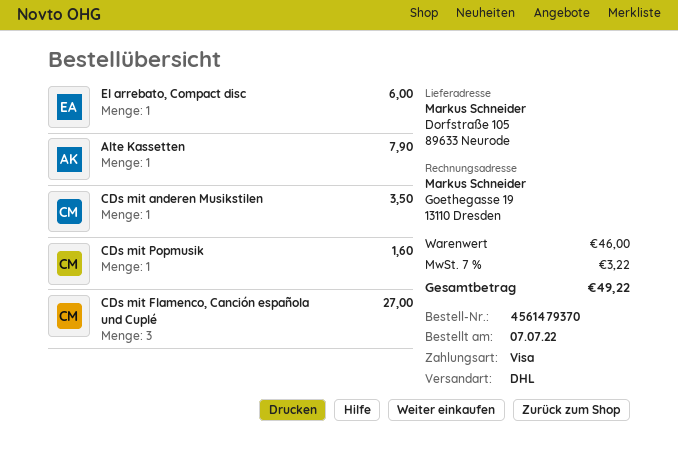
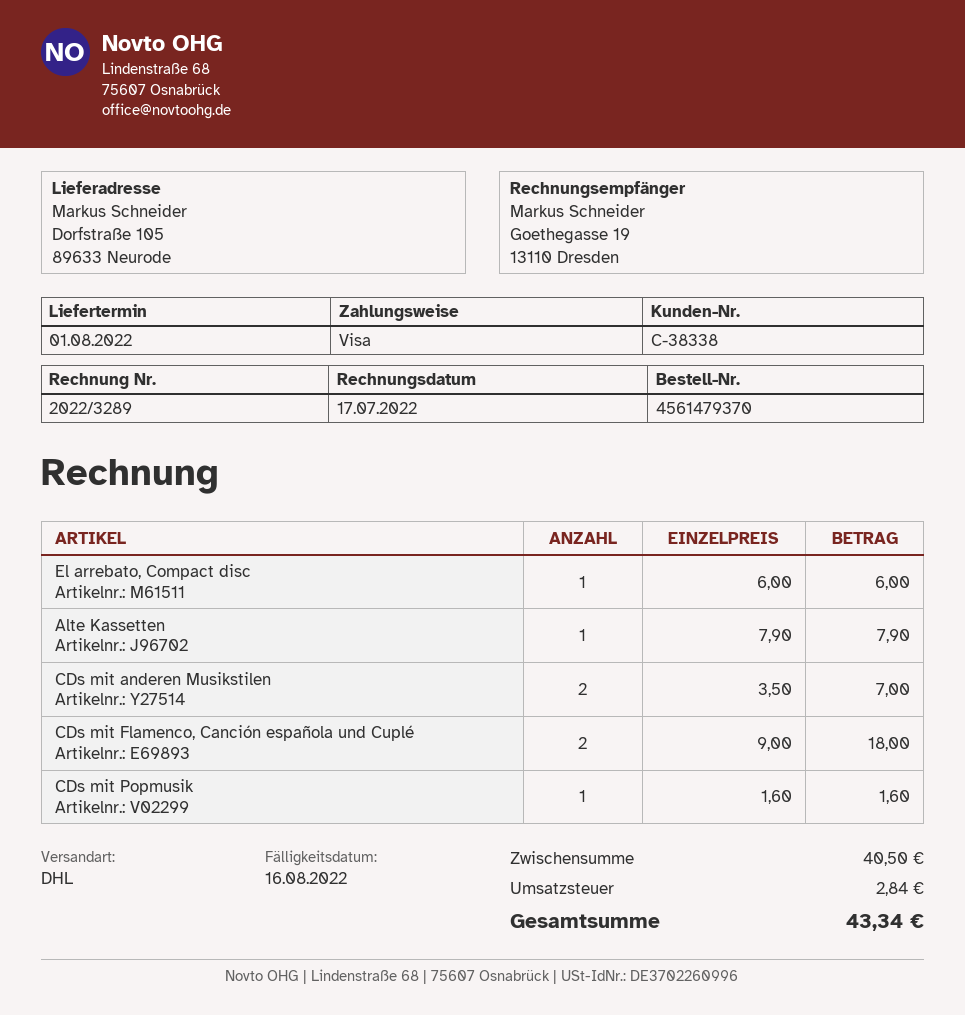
CDs mit anderen Musikstilen: 1 for 3.50 -> 2 for 7.00
CDs mit Flamenco, Canción española und Cuplé: 3 for 27.00 -> 2 for 18.00
subtotal: 46.00 -> 40.50
tax: 3.22 -> 2.84
total: 49.22 -> 43.34

